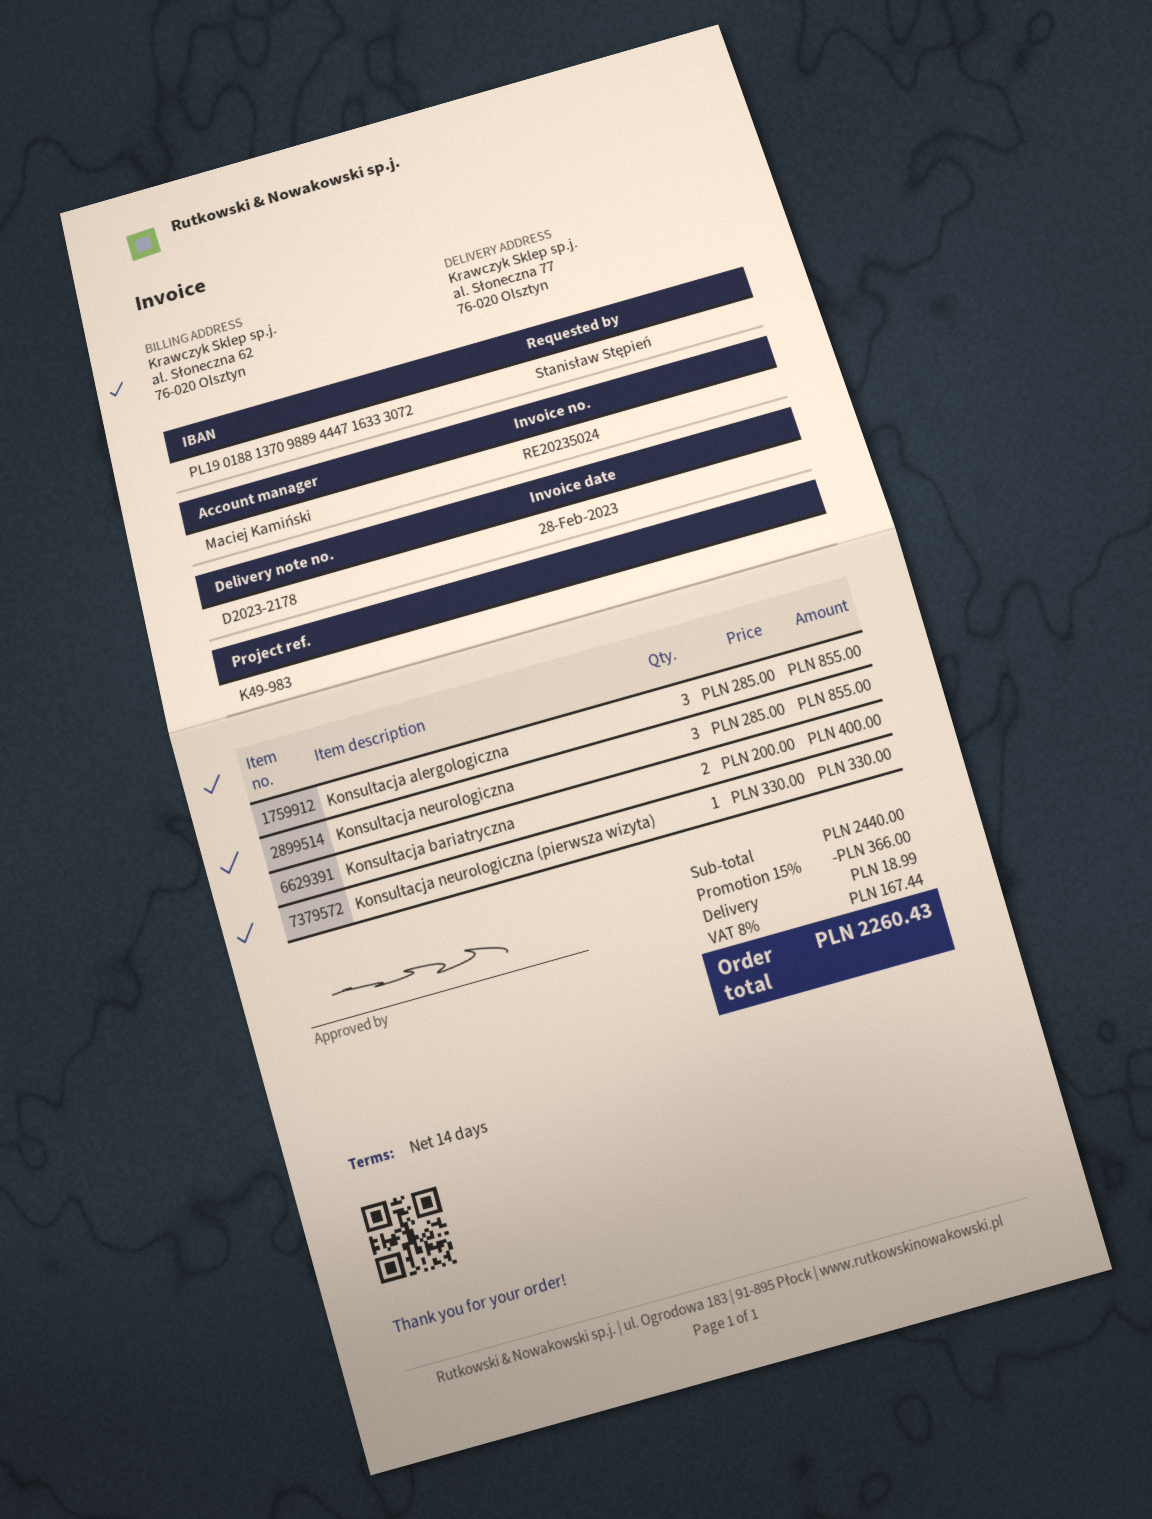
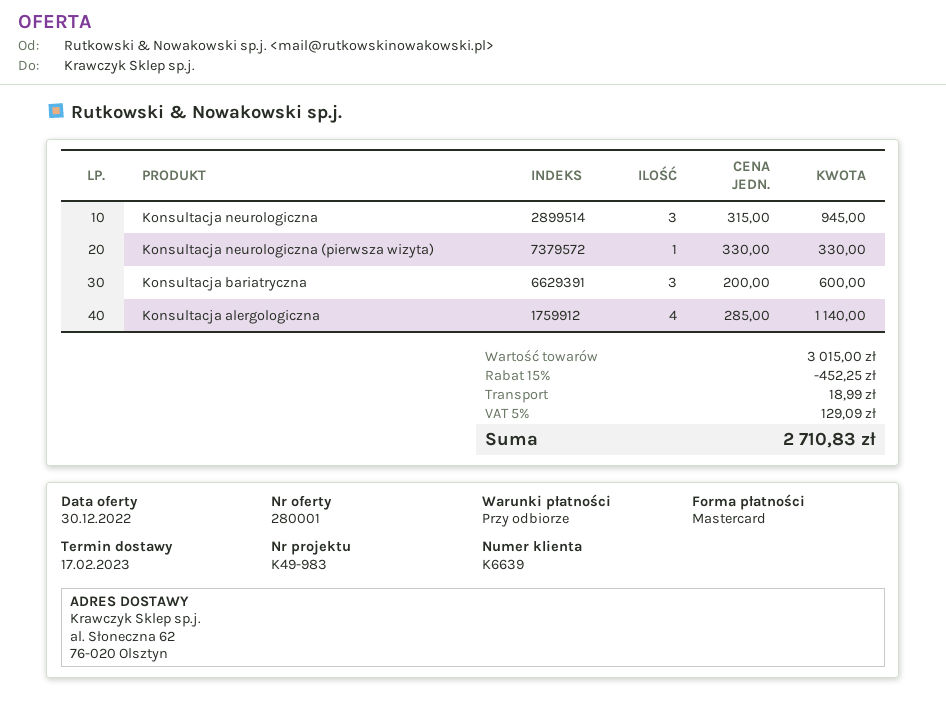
payment terms: 14 days -> on receipt
ship to: al. Słoneczna 77, 76-020 Olsztyn -> al. Słoneczna 62, 76-020 Olsztyn
Konsultacja alergologiczna: 3 x 285.00 = 855.00 -> 4 x 285.00 = 1140.00
Konsultacja neurologiczna: 3 x 285.00 = 855.00 -> 3 x 315.00 = 945.00
Konsultacja bariatryczna: 2 x 200.00 = 400.00 -> 3 x 200.00 = 600.00
subtotal: 2440.00 -> 3015.00
discount: 15% = 366.00 -> 15% = 452.25
tax: 8% = 167.44 -> 5% = 129.09
total: 2260.43 -> 2710.83

